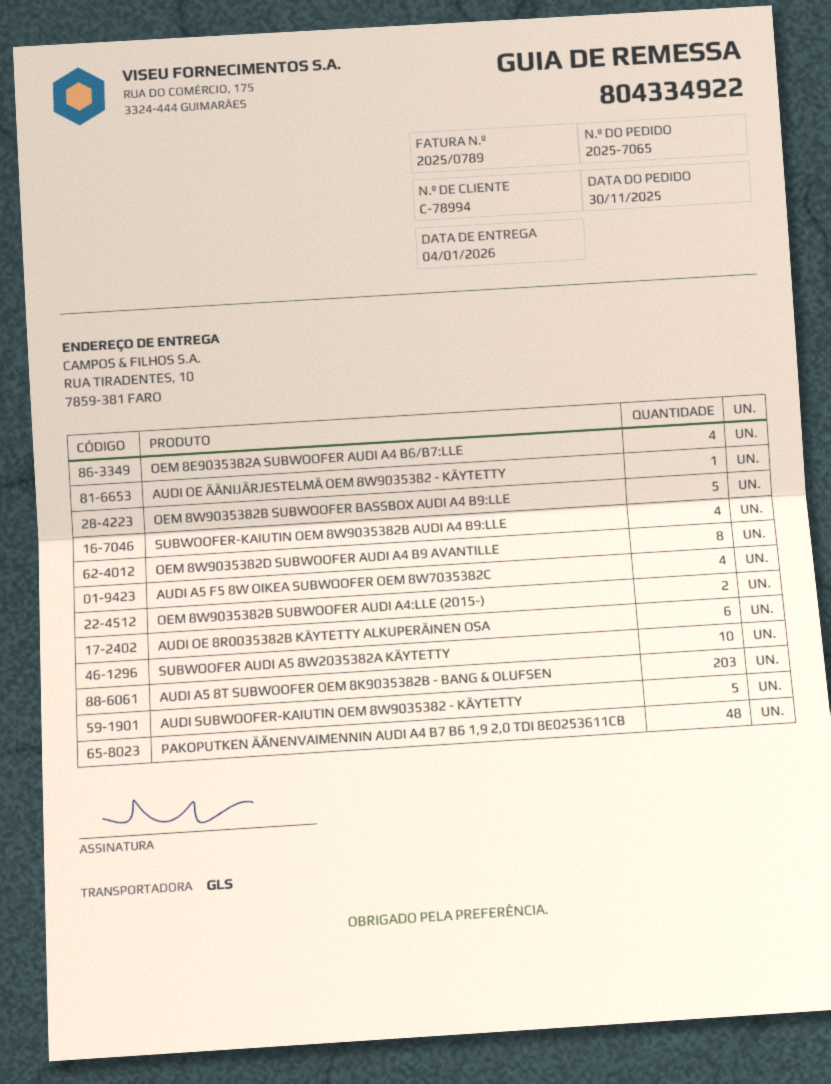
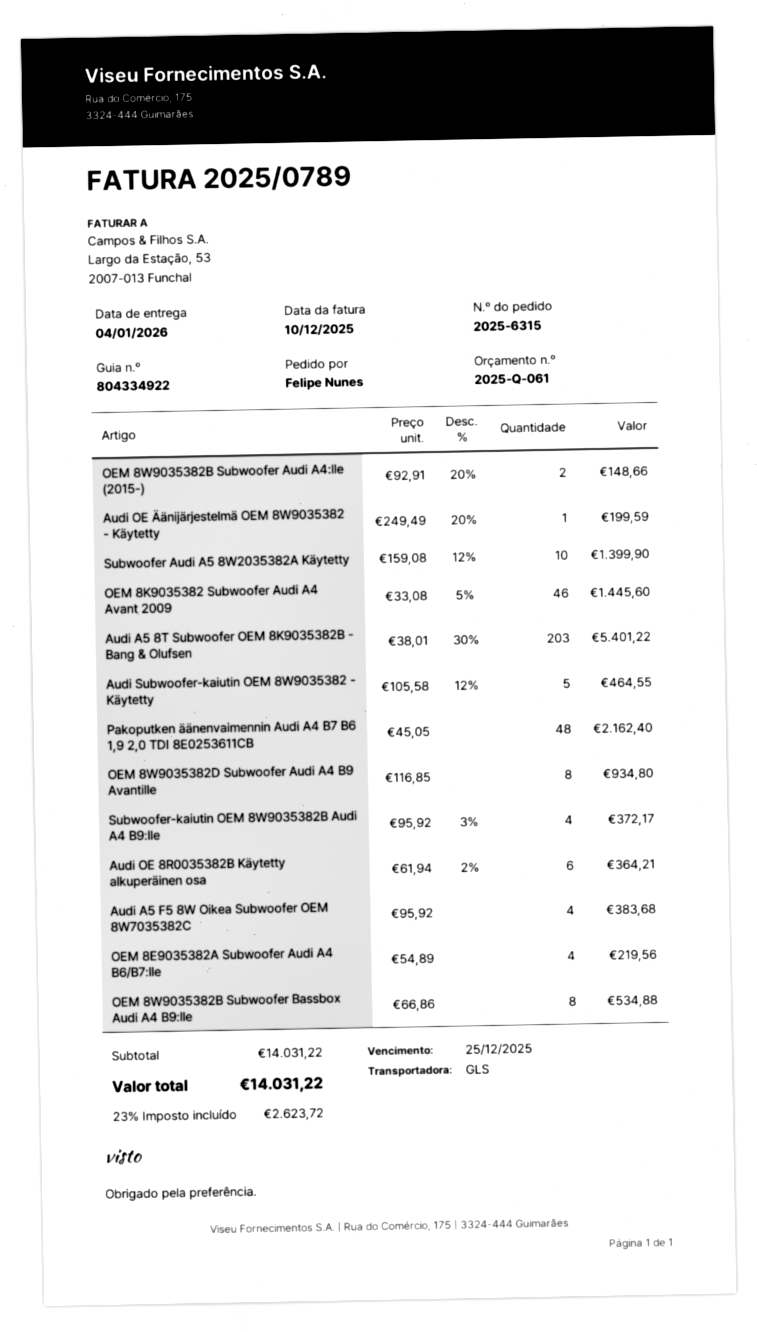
order number: 2025-7065 -> 2025-6315
OEM 8W9035382B SUBWOOFER BASSBOX AUDI A4 B9:LLE: 5 -> 8
OEM 8K9035382 Subwoofer Audi A4 Avant 2009: none -> 46

